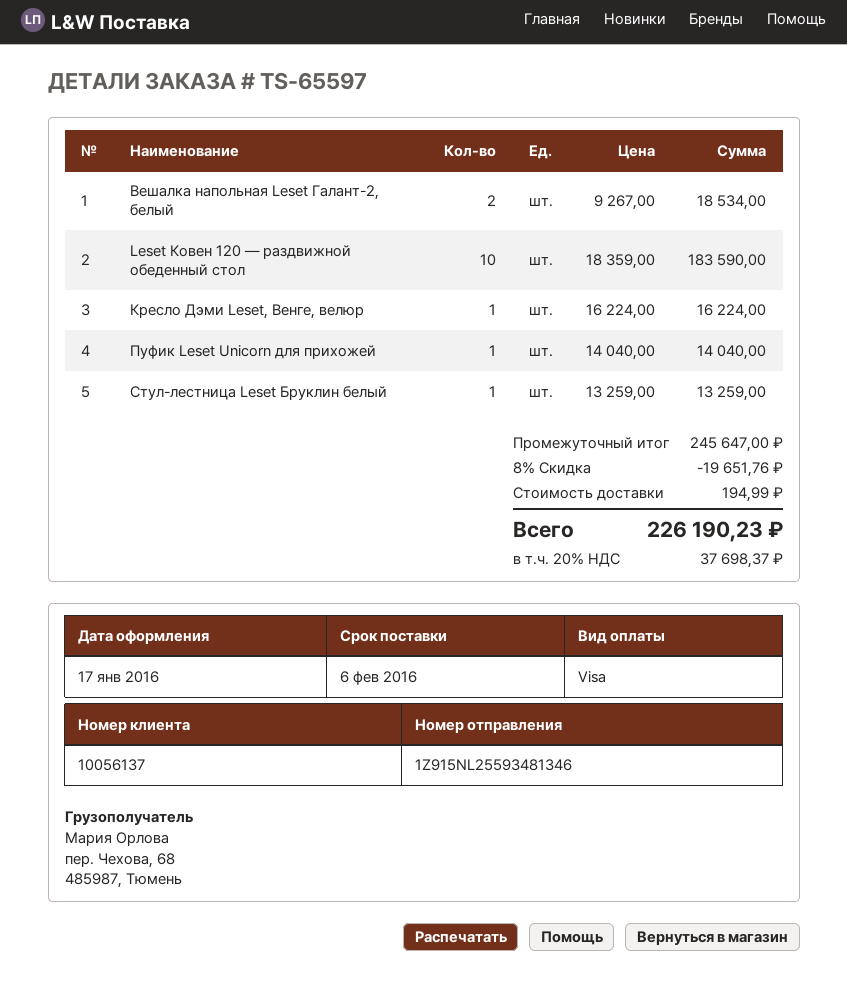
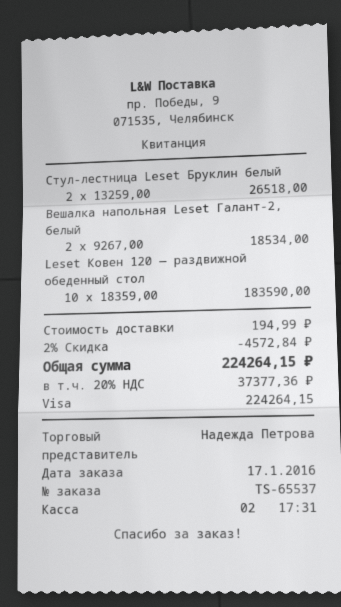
order number: TS-65597 -> TS-65537
Кресло Дэми Leset, Венге, велюр: 1 x 16224.00 = 16224.00 -> none
Пуфик Leset Unicorn для прихожей: 1 x 14040.00 = 14040.00 -> none
Стул-лестница Leset Бруклин белый: 1 x 13259.00 = 13259.00 -> 2 x 13259.00 = 26518.00
discount: 8% = 19651.76 -> 2% = 4572.84
tax: 20% = 37698.37 -> 20% = 37377.36
total: 226190.23 -> 224264.15

